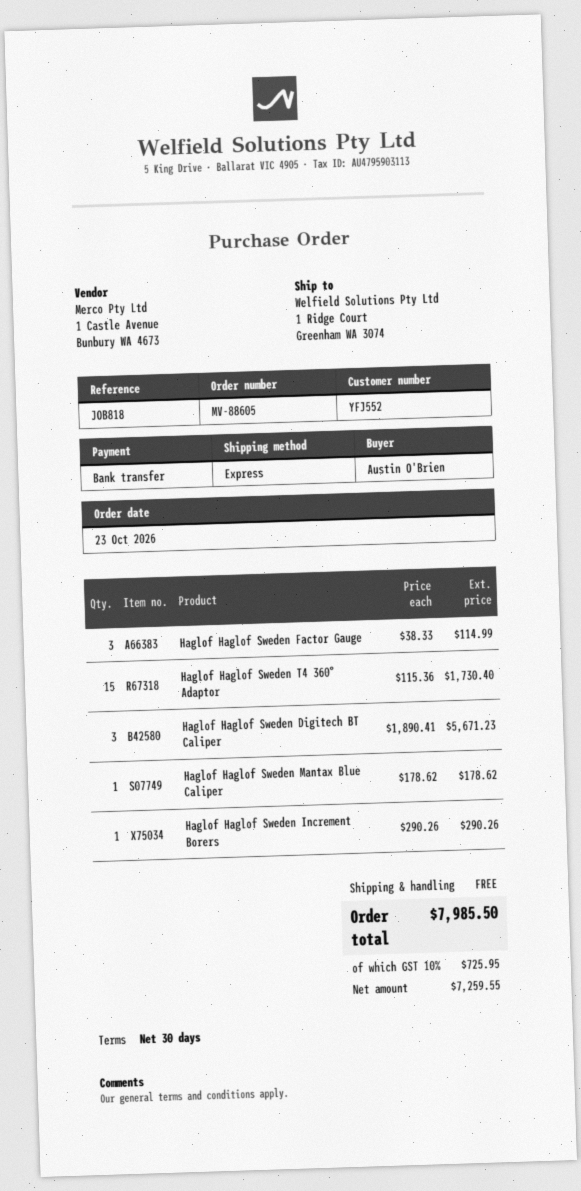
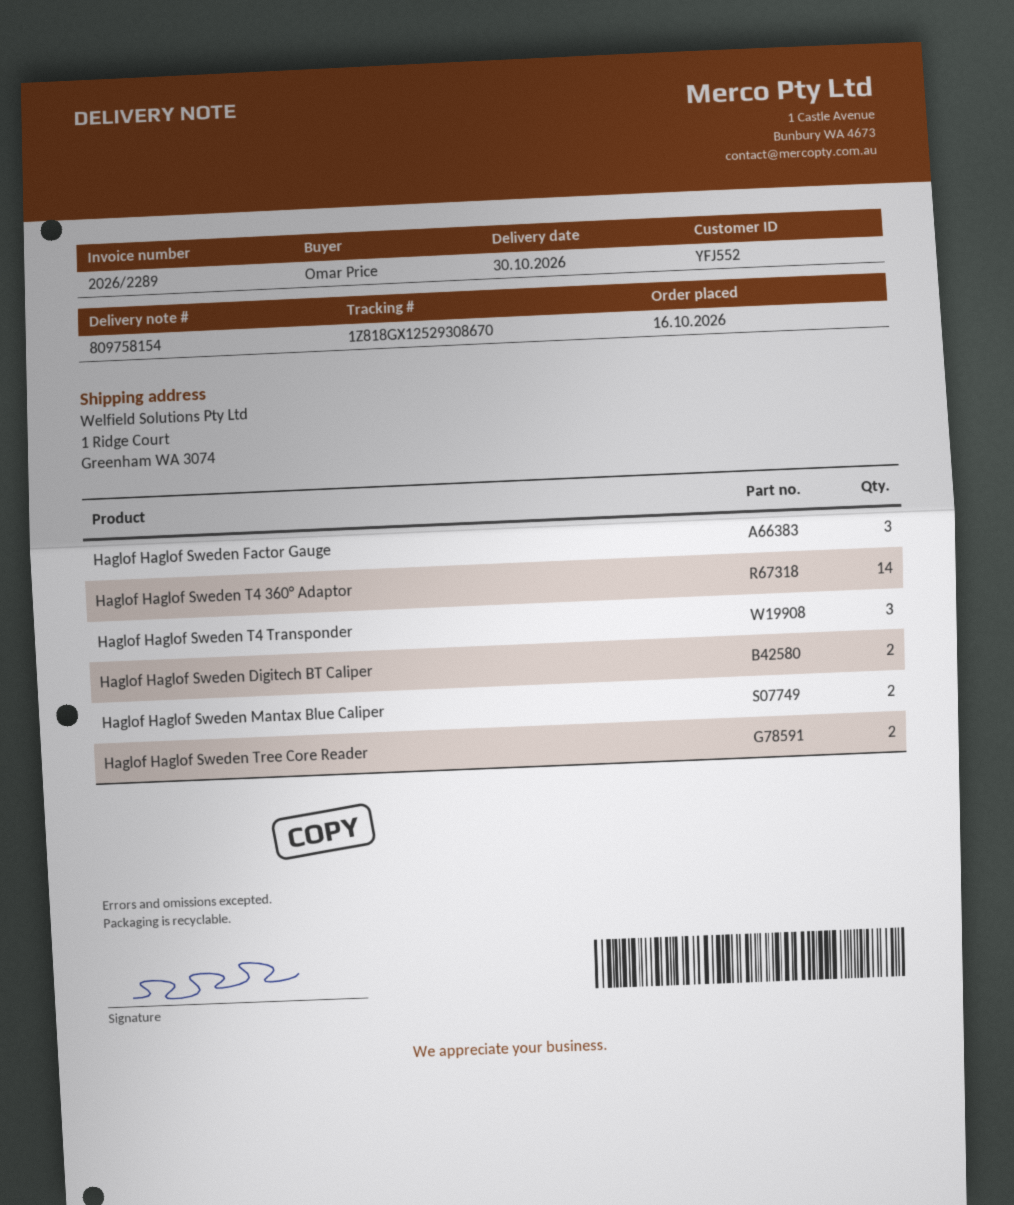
order date: 2026-10-23 -> 2026-10-16
ordered by: Austin O'Brien -> Omar Price
Haglof Haglof Sweden T4 360° Adaptor: 15 -> 14
Haglof Haglof Sweden Digitech BT Caliper: 3 -> 2
Haglof Haglof Sweden Mantax Blue Caliper: 1 -> 2
Haglof Haglof Sweden Increment Borers: 1 -> none
Haglof Haglof Sweden T4 Transponder: none -> 3
Haglof Haglof Sweden Tree Core Reader: none -> 2

